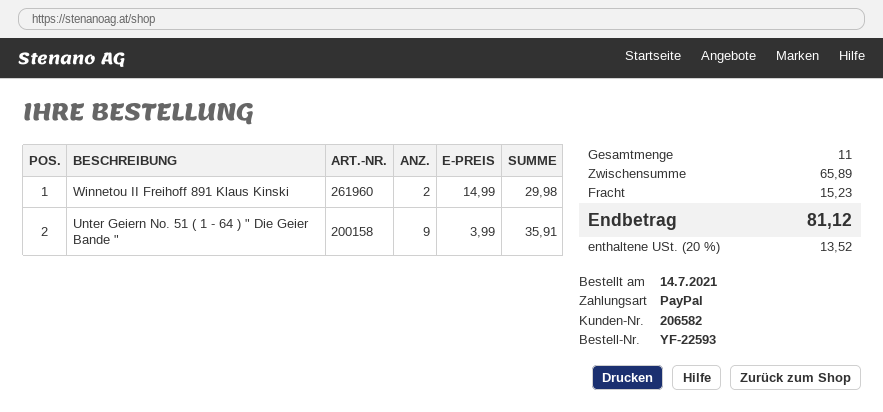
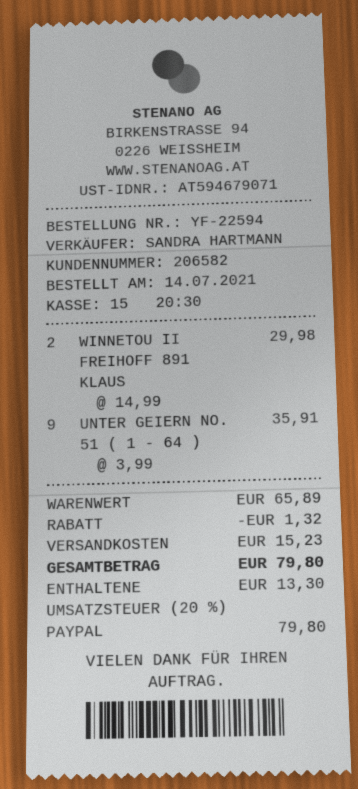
order number: YF-22593 -> YF-22594
discount: none -> 1.32
tax: 20% = 13.52 -> 20% = 13.30
total: 81.12 -> 79.80

